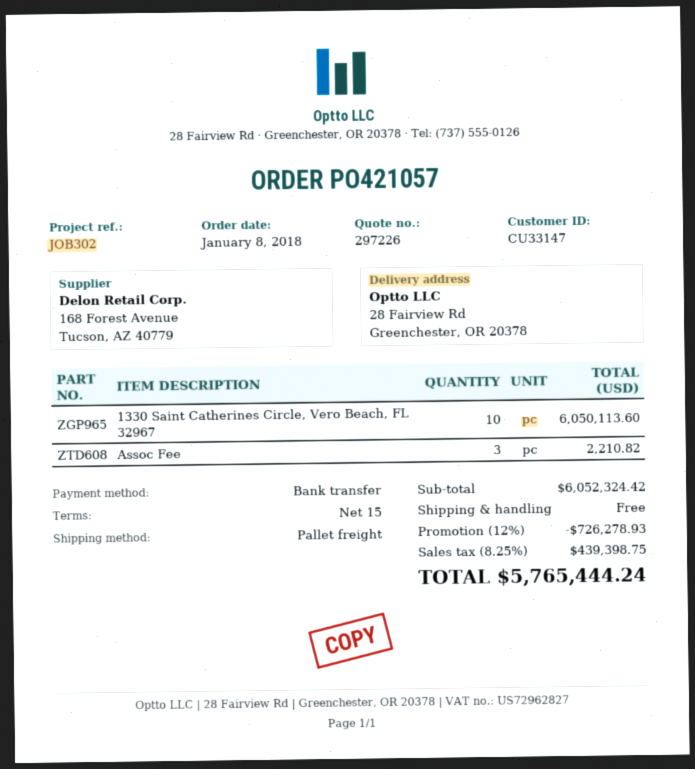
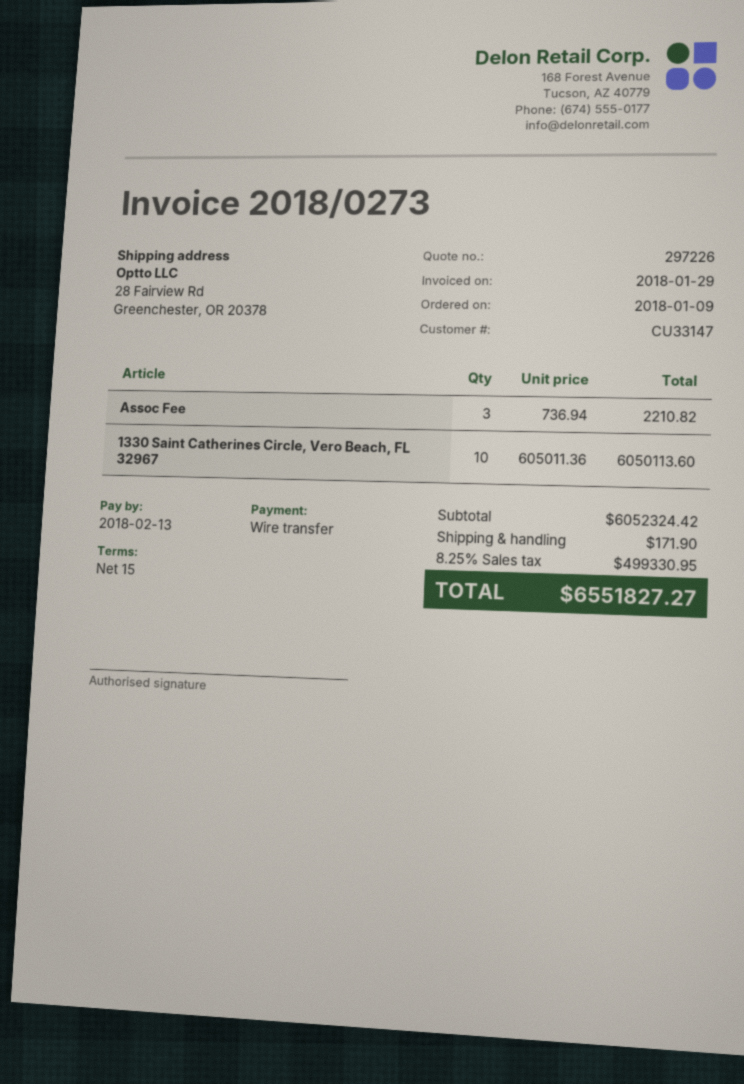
order date: 2018-01-08 -> 2018-01-09
discount: 12% = 726278.93 -> none
shipping: 0.00 -> 171.90
tax: 8.25% = 439398.75 -> 8.25% = 499330.95
total: 5765444.24 -> 6551827.27

